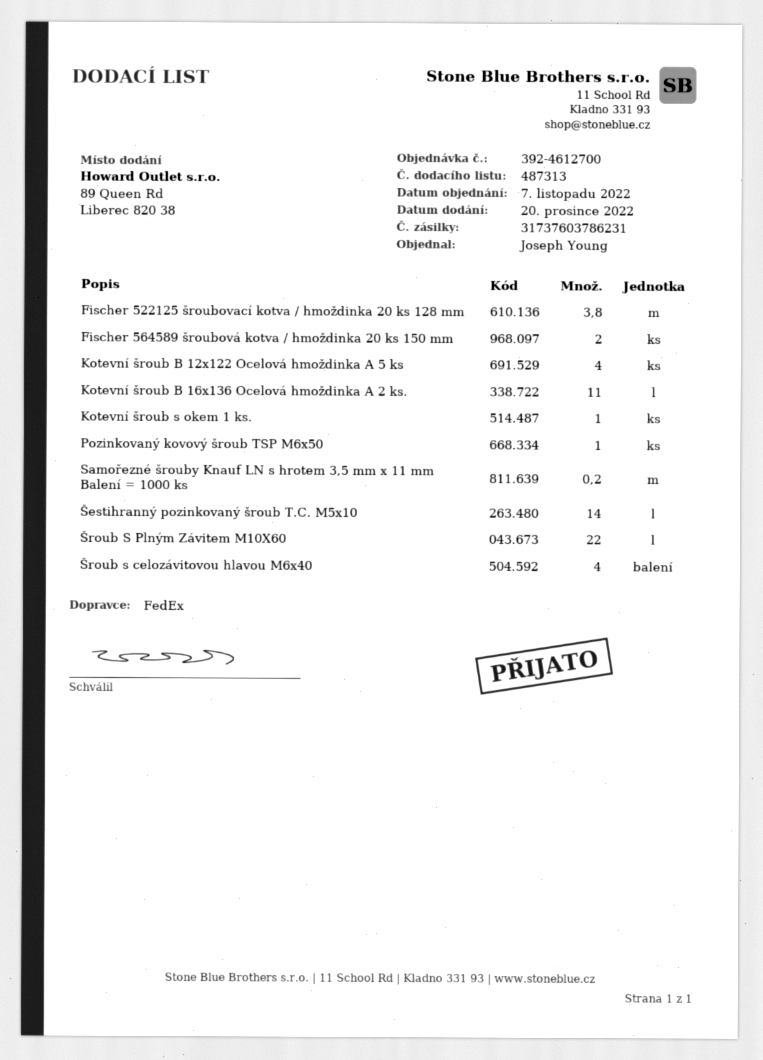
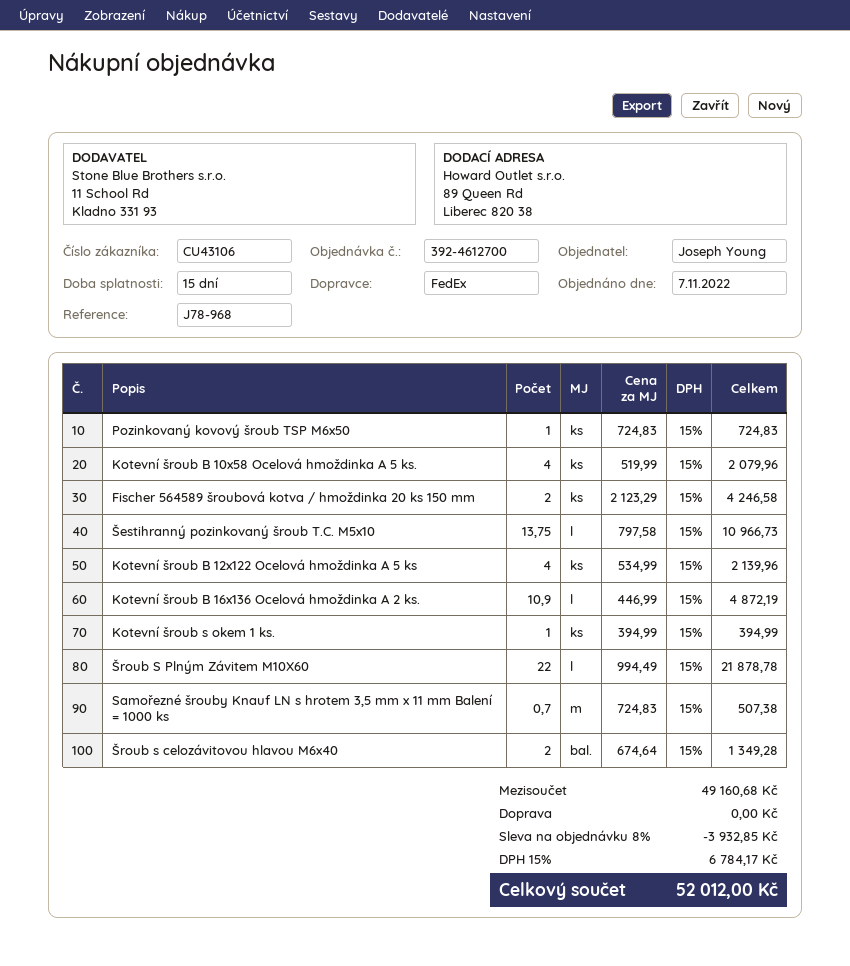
Fischer 522125 šroubovací kotva / hmoždinka 20 ks 128 mm: 3.8 -> none
Kotevní šroub B 16x136 Ocelová hmoždinka A 2 ks.: 11 -> 10.9
Samořezné šrouby Knauf LN s hrotem 3,5 mm x 11 mm Balení = 1000 ks: 0.2 -> 0.7
Šestihranný pozinkovaný šroub T.C. M5x10: 14 -> 13.75
Šroub s celozávitovou hlavou M6x40: 4 -> 2
Kotevní šroub B 10x58 Ocelová hmoždinka A 5 ks.: none -> 4

